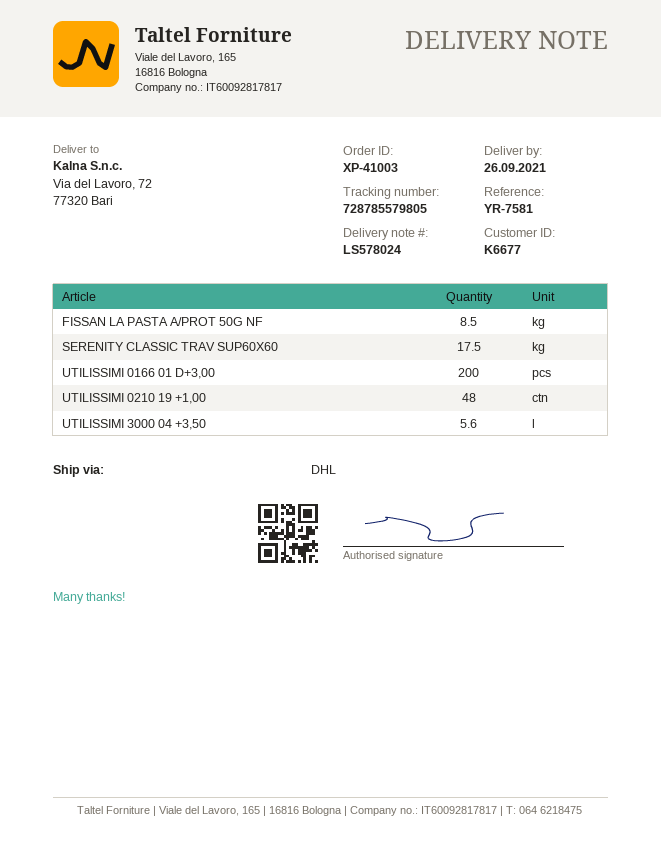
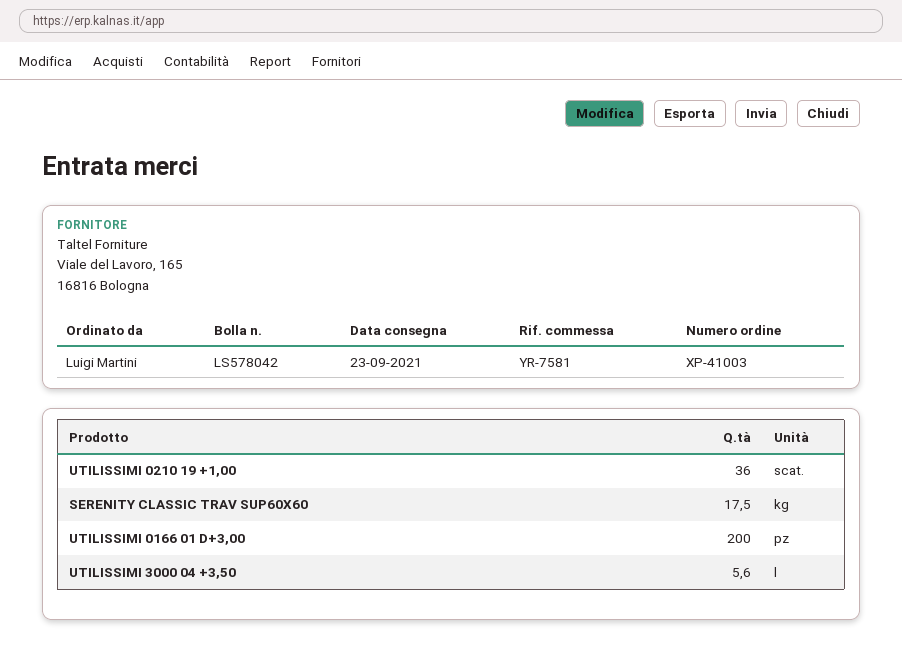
delivery note number: LS578024 -> LS578042
delivery date: 2021-09-26 -> 2021-09-23
FISSAN LA PASTA A/PROT 50G NF: 8.5 -> none
UTILISSIMI 0210 19 +1,00: 48 -> 36

